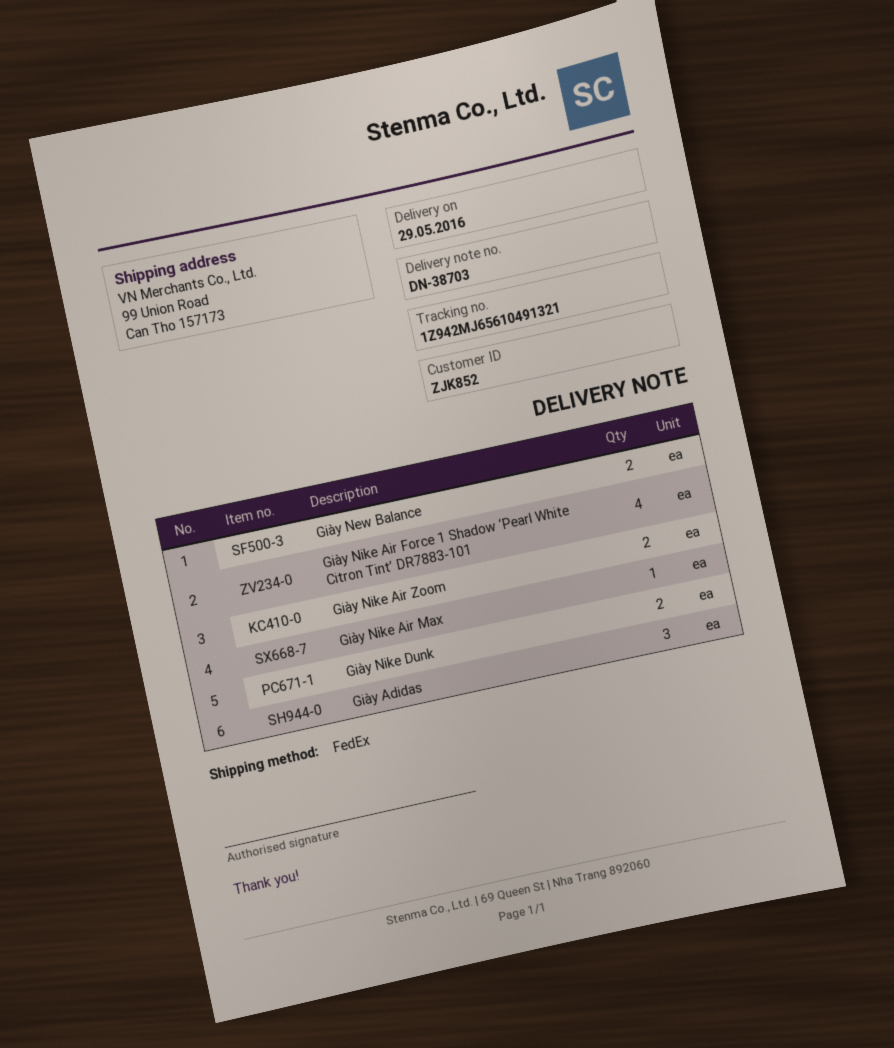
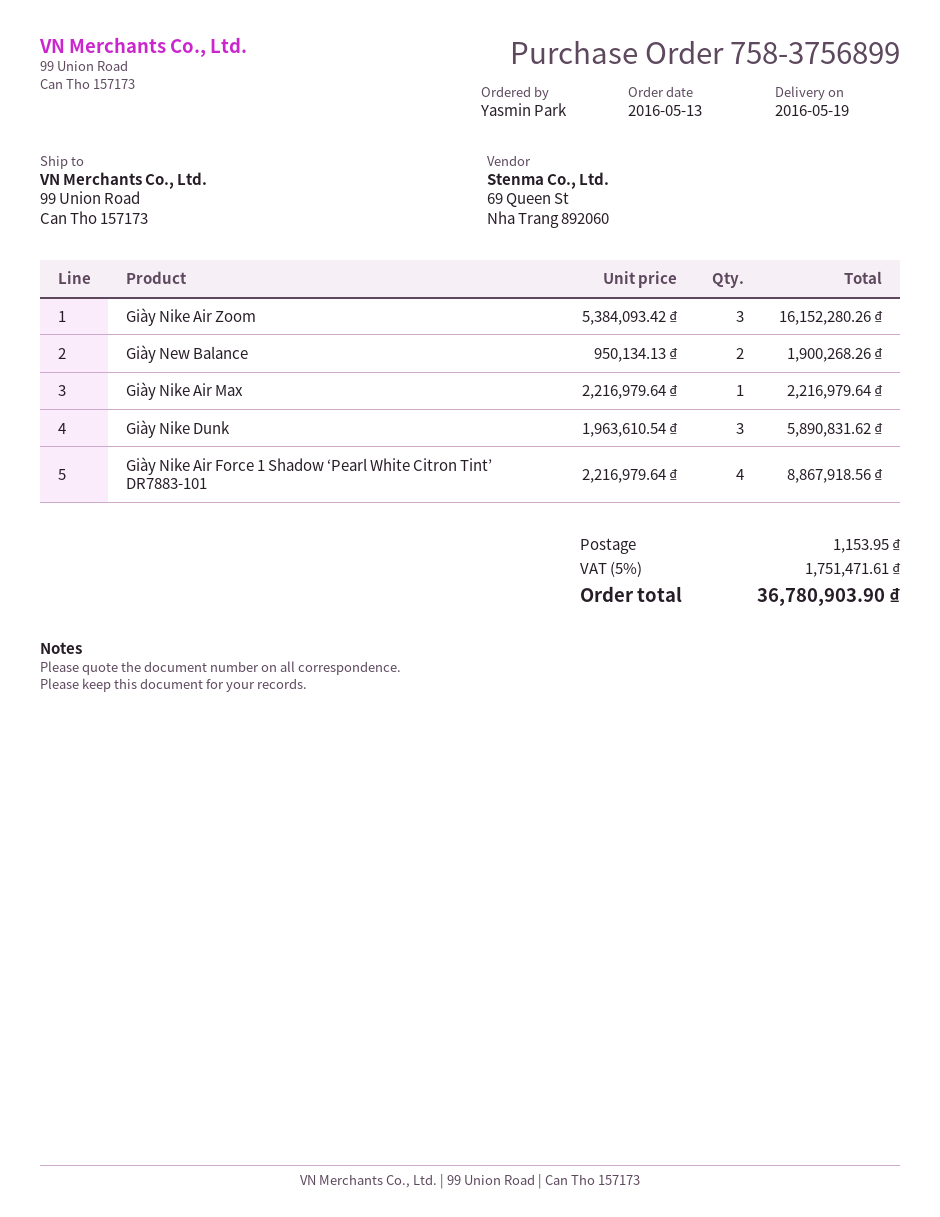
delivery date: 2016-05-29 -> 2016-05-19
Giày Nike Air Zoom: 2 -> 3
Giày Nike Dunk: 2 -> 3
Giày Adidas: 3 -> none

